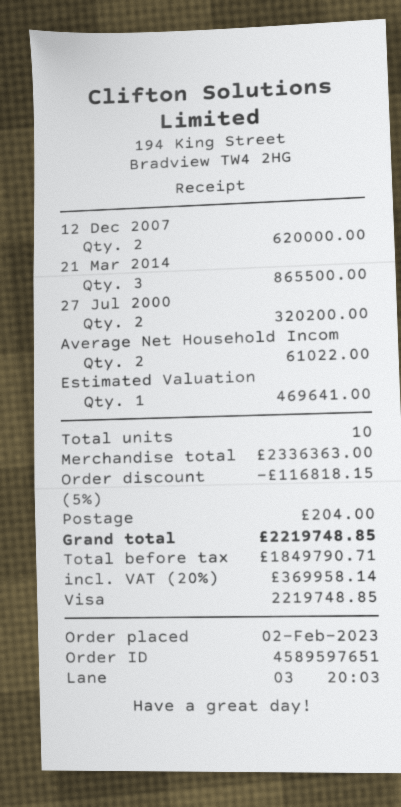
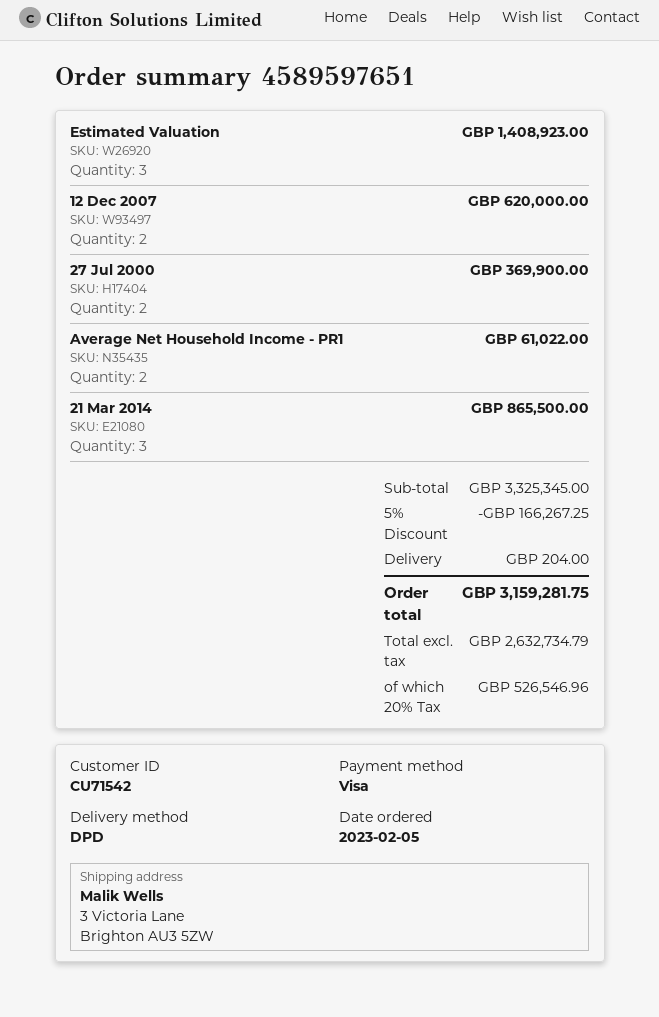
order date: 2023-02-02 -> 2023-02-05
27 Jul 2000: 2 for 320200.00 -> 2 for 369900.00
Estimated Valuation: 1 for 469641.00 -> 3 for 1408923.00
subtotal: 2336363.00 -> 3325345.00
discount: 5% = 116818.15 -> 5% = 166267.25
net: 1849790.71 -> 2632734.79
tax: 20% = 369958.14 -> 20% = 526546.96
total: 2219748.85 -> 3159281.75

